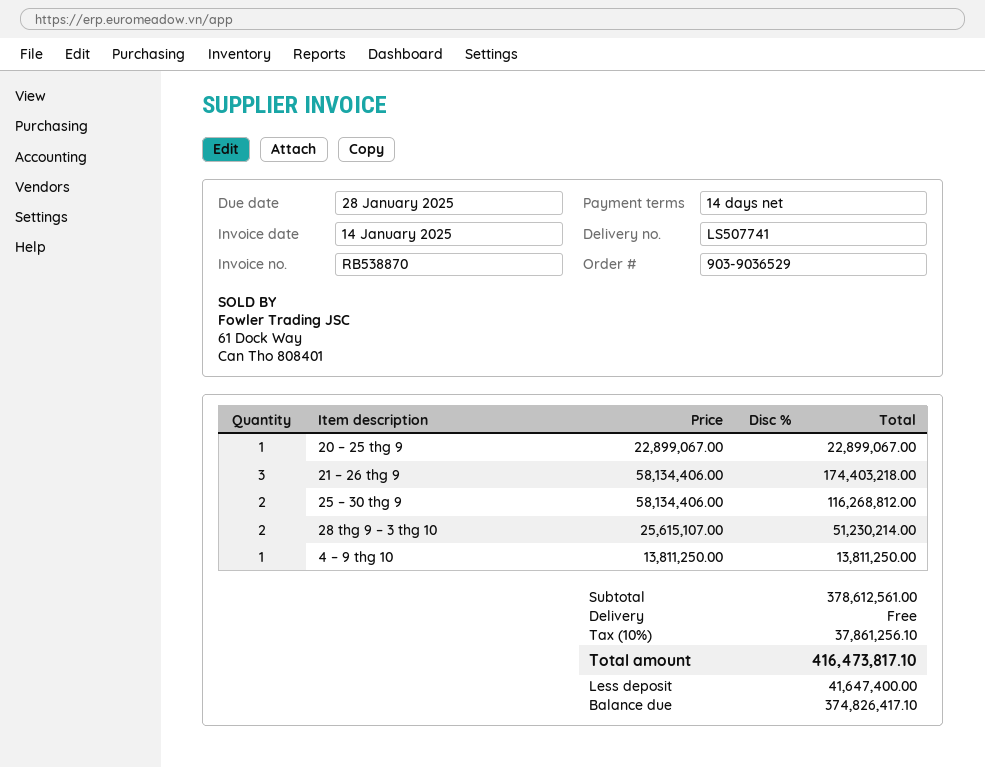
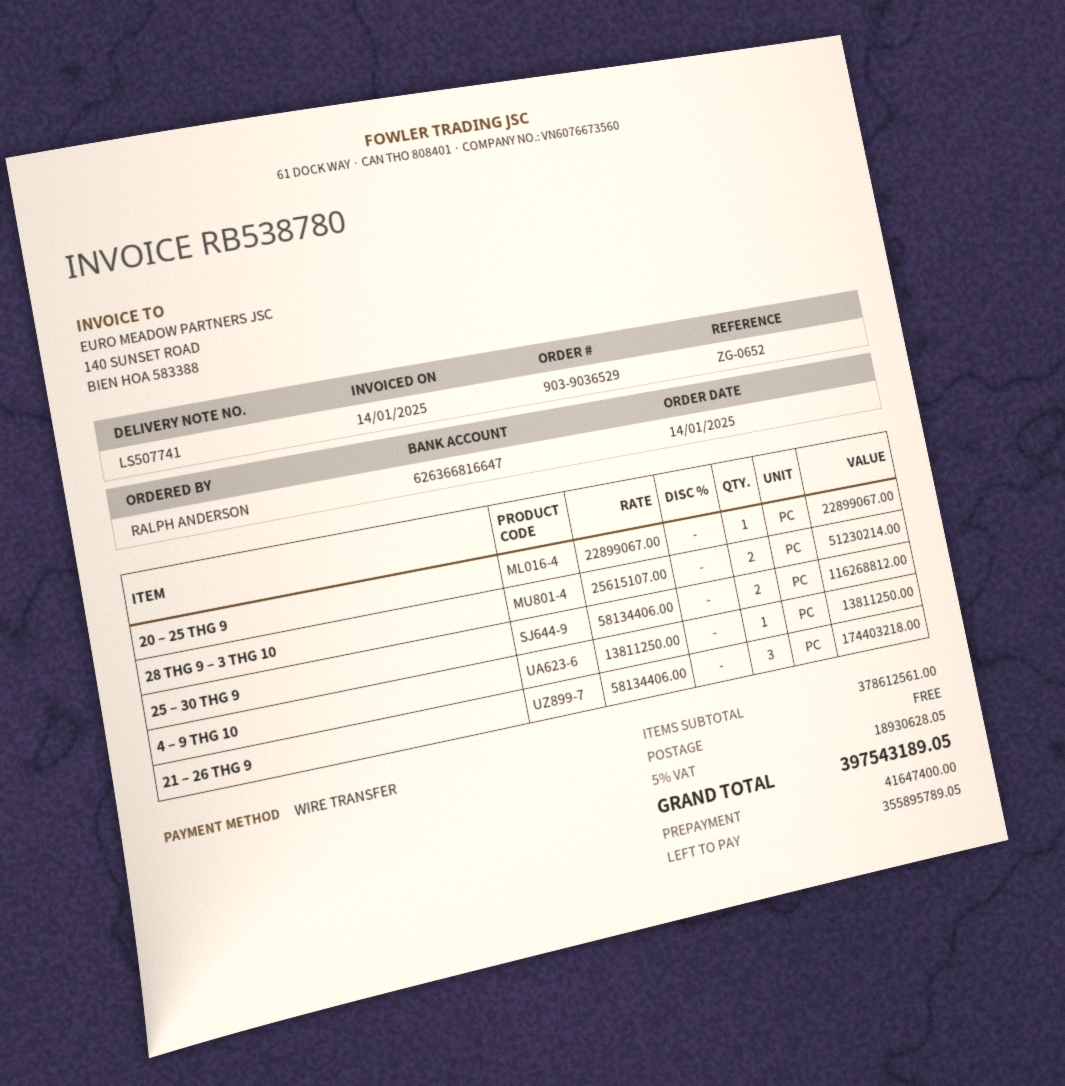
invoice number: RB538870 -> RB538780
tax: 10% = 37861256.10 -> 5% = 18930628.05
total: 416473817.10 -> 397543189.05
balance: 374826417.10 -> 355895789.05

